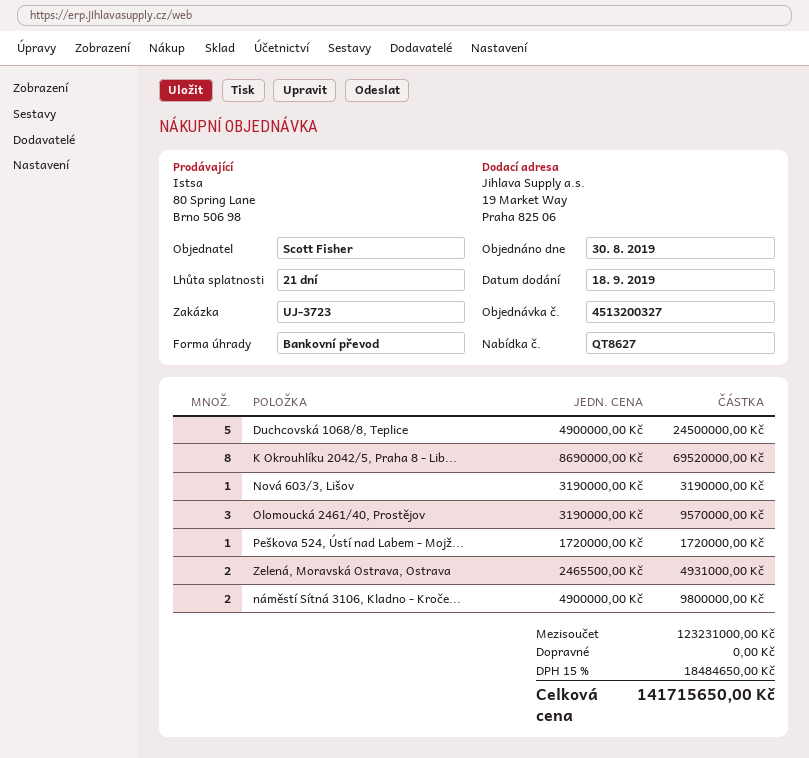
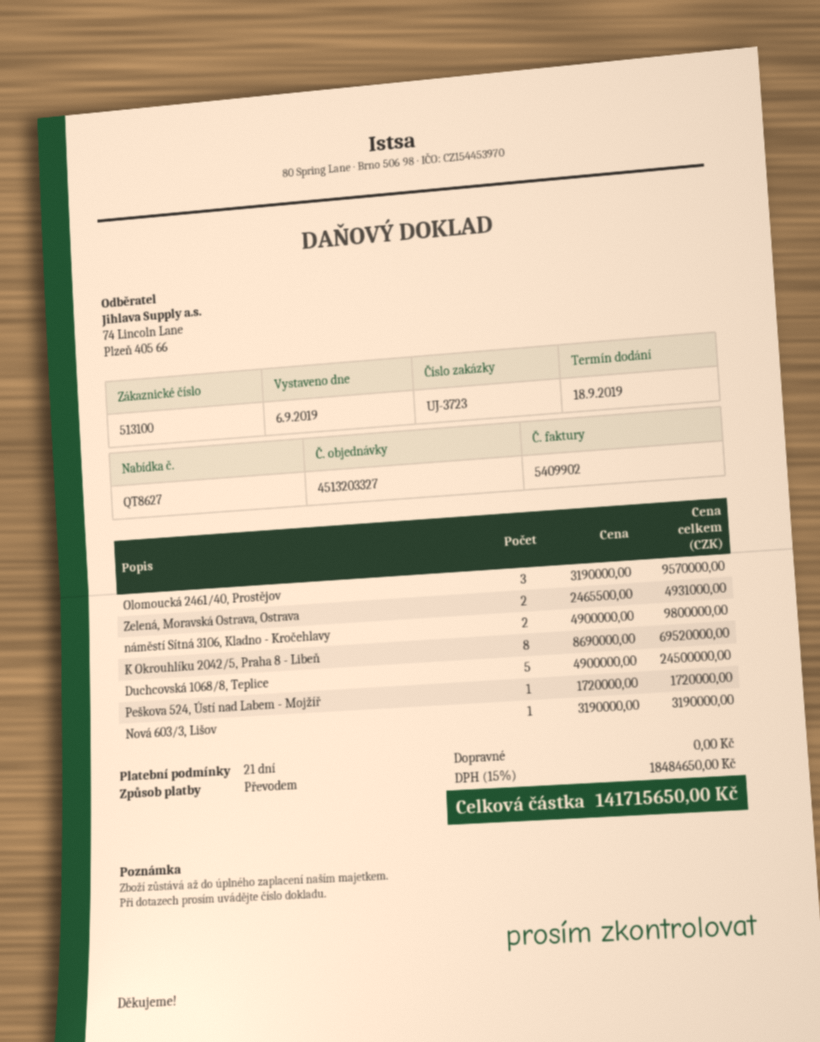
order number: 4513200327 -> 4513203327

